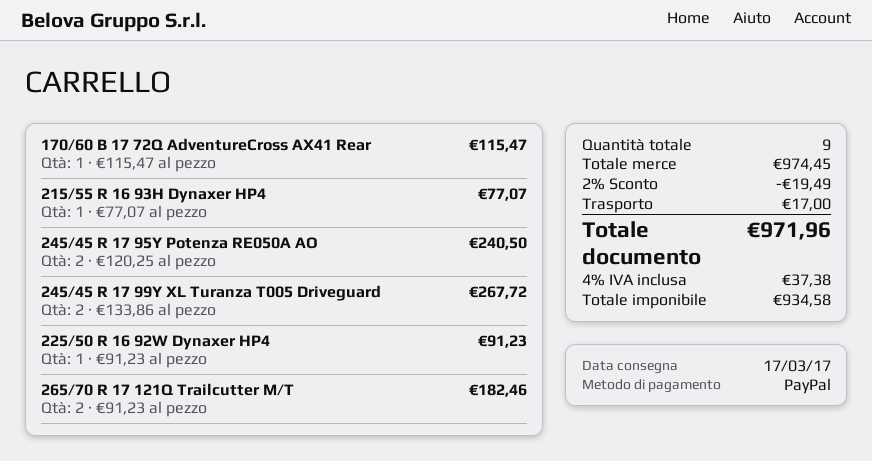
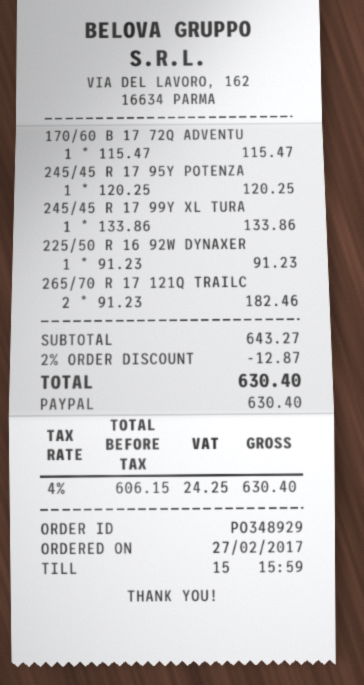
215/55 R 16 93H Dynaxer HP4: 1 x 77.07 = 77.07 -> none
245/45 R 17 95Y Potenza RE050A AO: 2 x 120.25 = 240.50 -> 1 x 120.25 = 120.25
245/45 R 17 99Y XL Turanza T005 Driveguard: 2 x 133.86 = 267.72 -> 1 x 133.86 = 133.86
subtotal: 974.45 -> 643.27
discount: 2% = 19.49 -> 2% = 12.87
shipping: 17.00 -> none
net: 934.58 -> 606.15
tax: 4% = 37.38 -> 4% = 24.25
total: 971.96 -> 630.40

